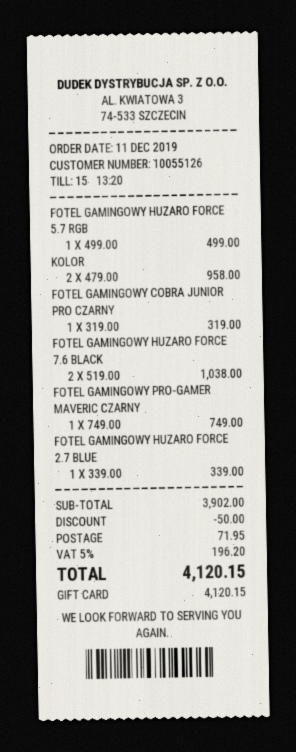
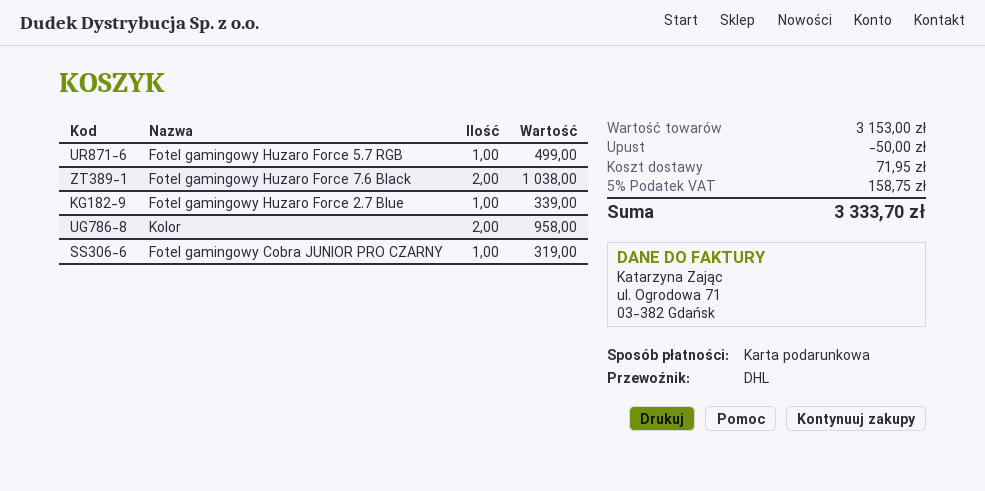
FOTEL GAMINGOWY PRO-GAMER MAVERIC CZARNY: 1 for 749.00 -> none
subtotal: 3902.00 -> 3153.00
tax: 5% = 196.20 -> 5% = 158.75
total: 4120.15 -> 3333.70

